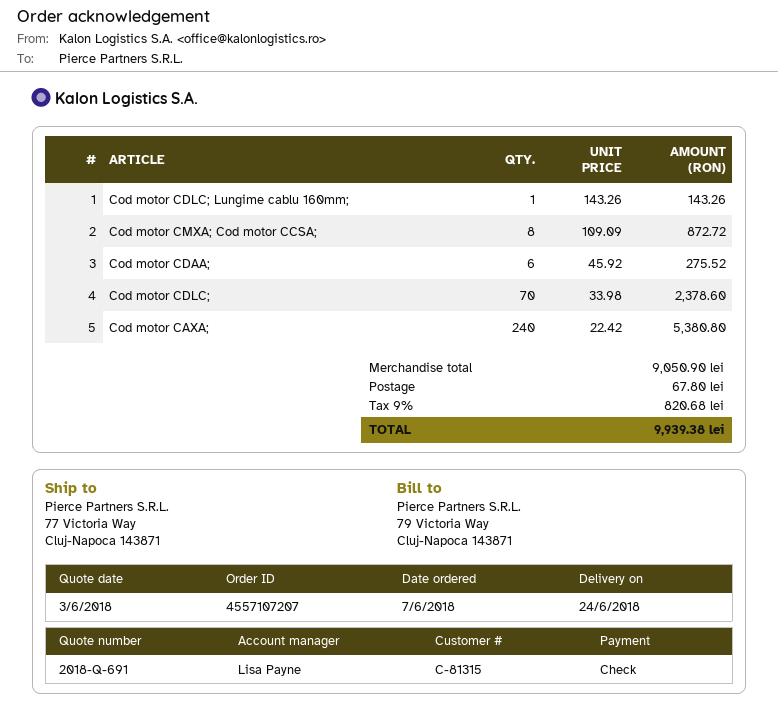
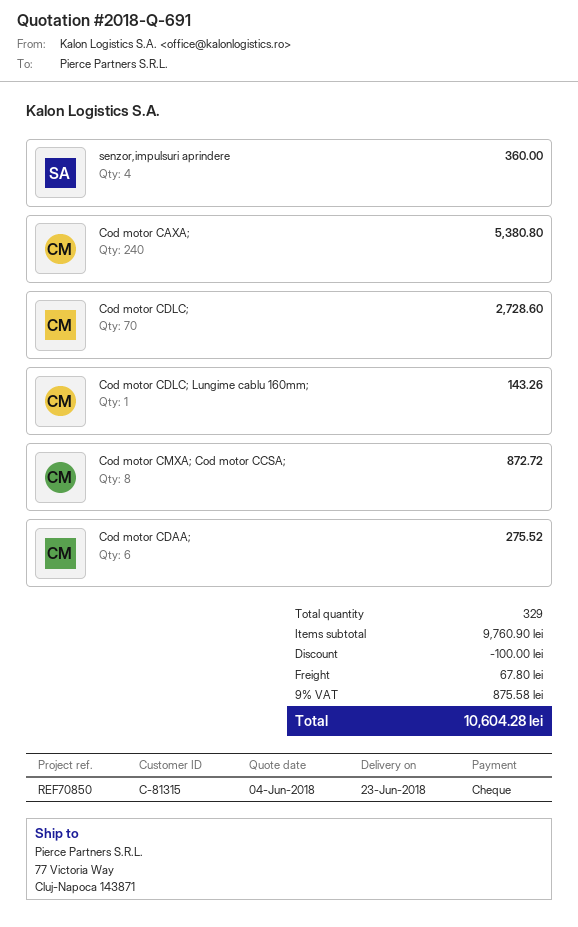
quote date: 2018-06-03 -> 2018-06-04
delivery date: 2018-06-24 -> 2018-06-23
Cod motor CDLC;: 70 for 2378.60 -> 70 for 2728.60
senzor,impulsuri aprindere: none -> 4 for 360.00
subtotal: 9050.90 -> 9760.90
discount: none -> 100.00
tax: 9% = 820.68 -> 9% = 875.58
total: 9939.38 -> 10604.28

